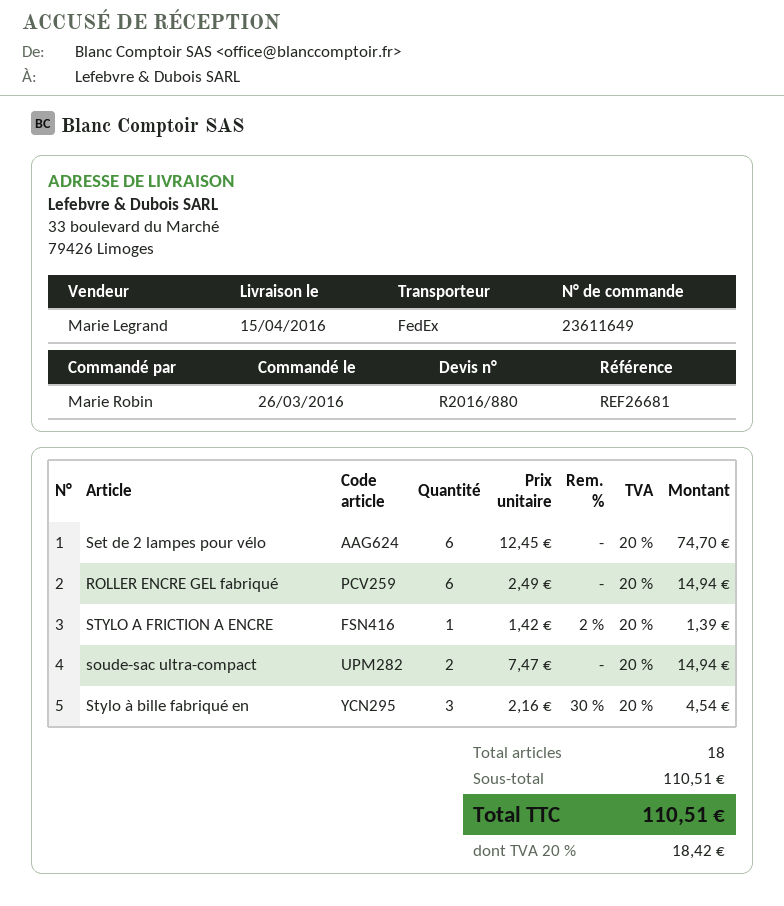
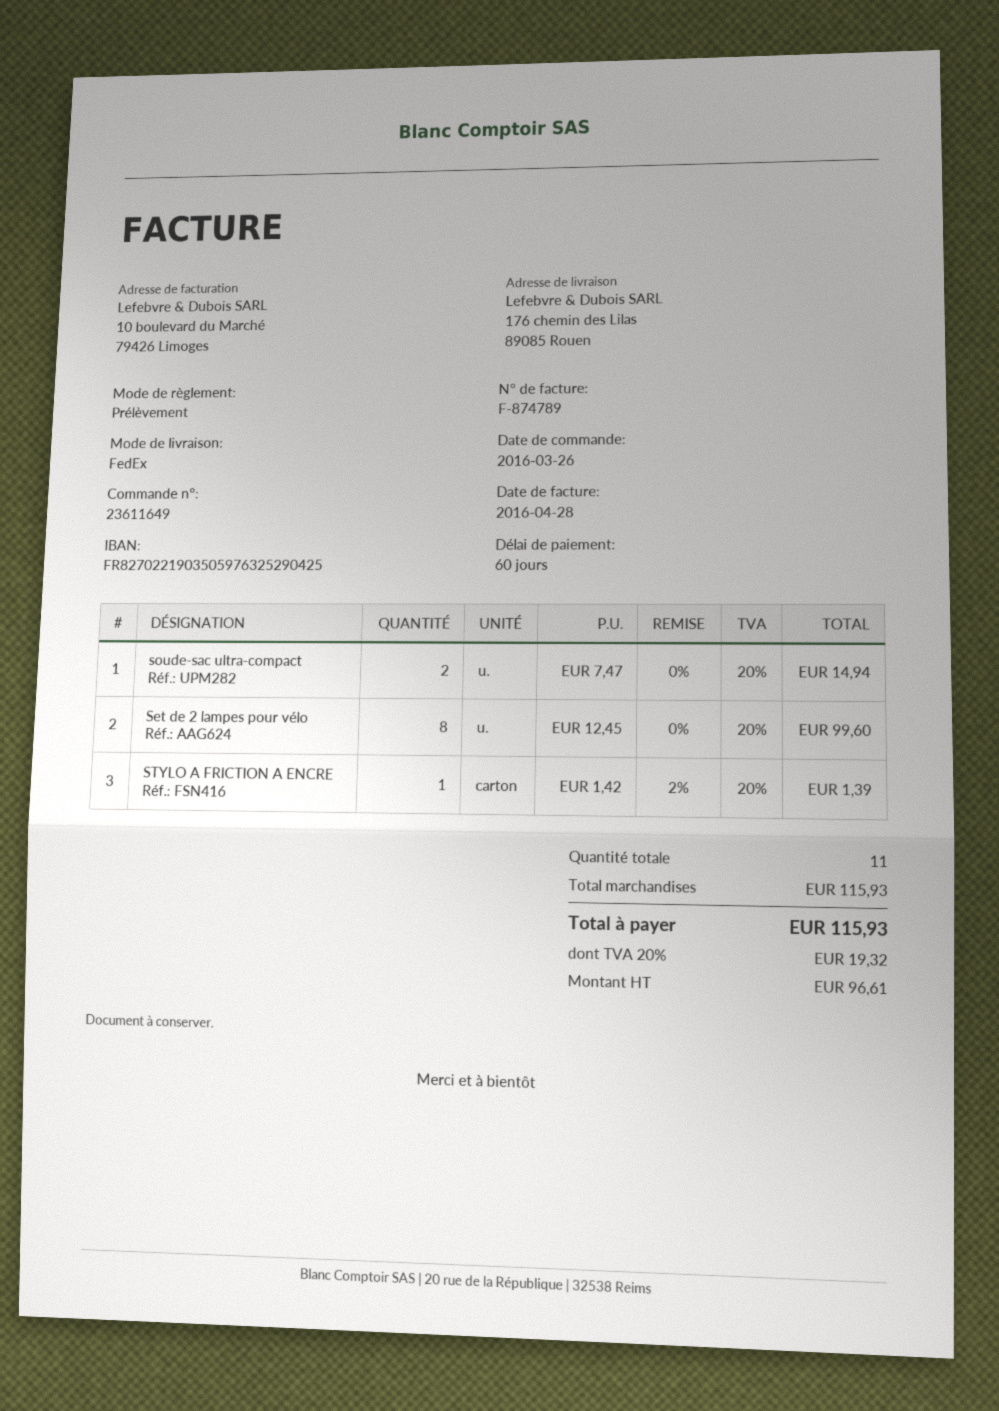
ship to: 33 boulevard du Marché, 79426 Limoges -> 176 chemin des Lilas, 89085 Rouen
Set de 2 lampes pour vélo: 6 x 12.45 = 74.70 -> 8 x 12.45 = 99.60
ROLLER ENCRE GEL fabriqué: 6 x 2.49 = 14.94 -> none
Stylo à bille fabriqué en: 3 x 2.16 - 30% = 4.54 -> none
total quantity: 18 -> 11
subtotal: 110.51 -> 115.93
tax: 20% = 18.42 -> 20% = 19.32
total: 110.51 -> 115.93

